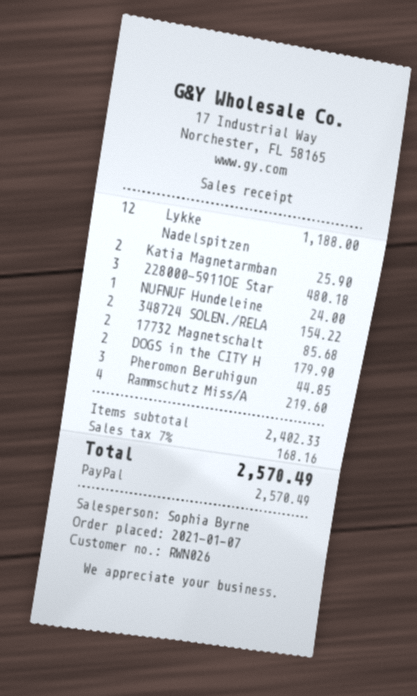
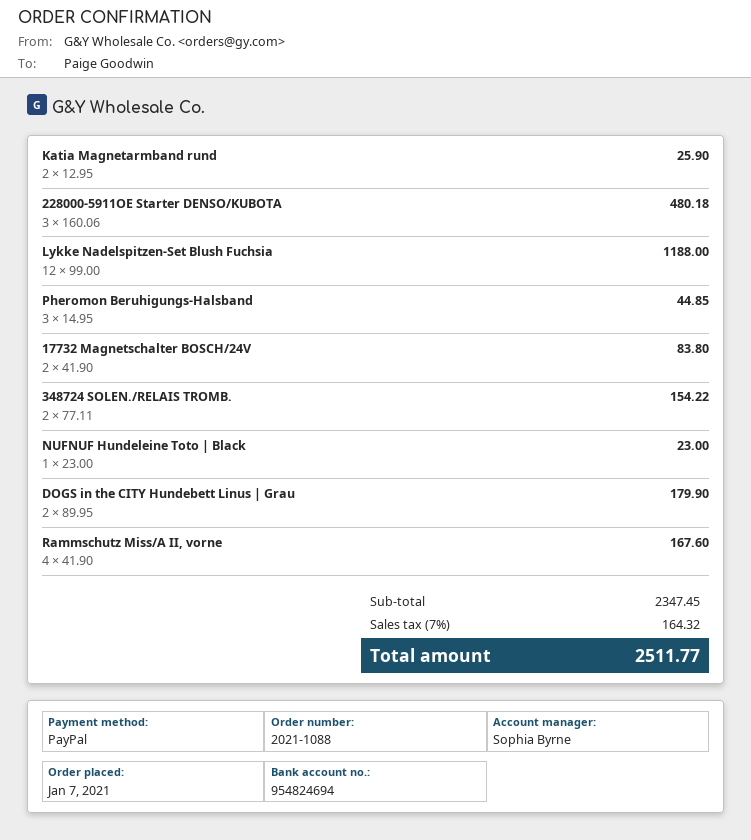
NUFNUF Hundeleine: 1 for 24.00 -> 1 for 23.00
17732 Magnetschalt: 2 for 85.68 -> 2 for 83.80
Rammschutz Miss/A: 4 for 219.60 -> 4 for 167.60
subtotal: 2402.33 -> 2347.45
tax: 7% = 168.16 -> 7% = 164.32
total: 2570.49 -> 2511.77

